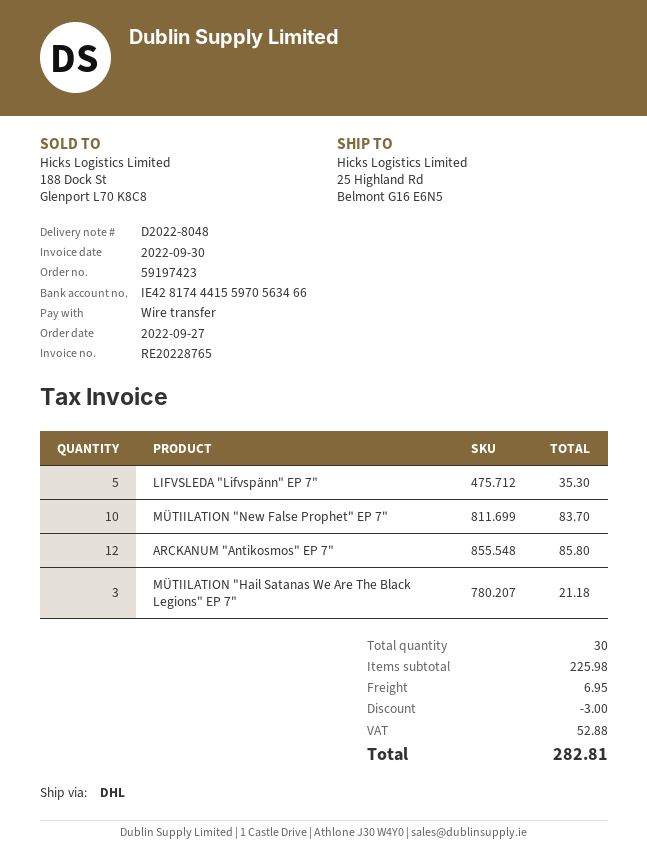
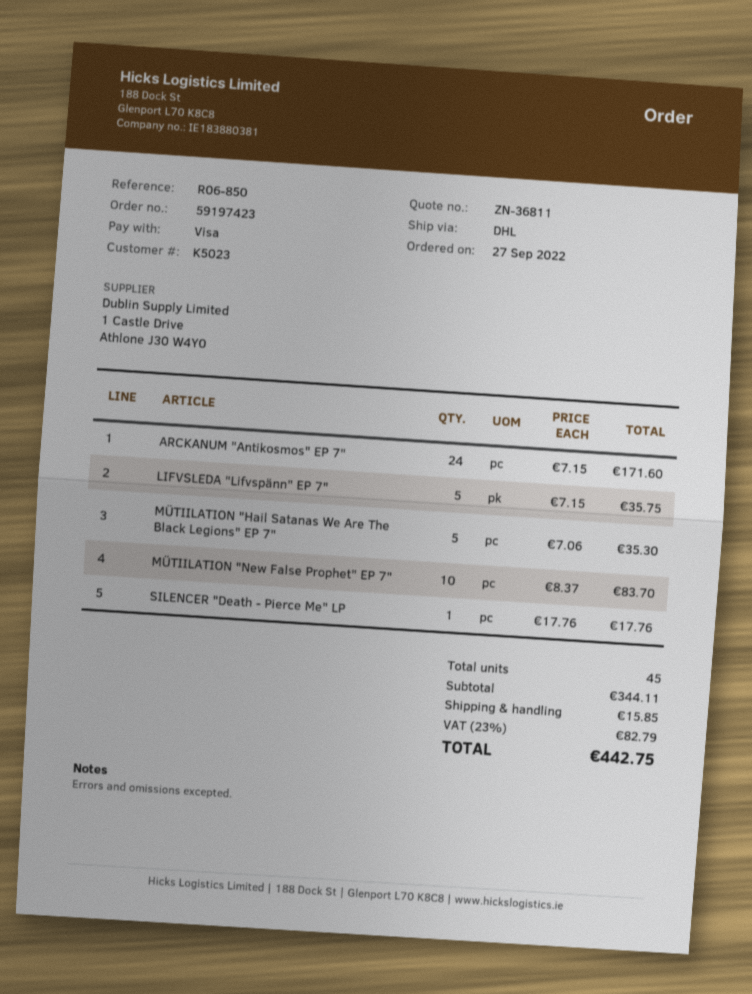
payment method: bank transfer -> Visa
LIFVSLEDA "Lifvspänn" EP 7": 5 for 35.30 -> 5 for 35.75
ARCKANUM "Antikosmos" EP 7": 12 for 85.80 -> 24 for 171.60
MÜTIILATION "Hail Satanas We Are The Black Legions" EP 7": 3 for 21.18 -> 5 for 35.30
SILENCER "Death - Pierce Me" LP: none -> 1 for 17.76
total quantity: 30 -> 45
subtotal: 225.98 -> 344.11
discount: 3.00 -> none
shipping: 6.95 -> 15.85
tax: 52.88 -> 82.79
total: 282.81 -> 442.75

